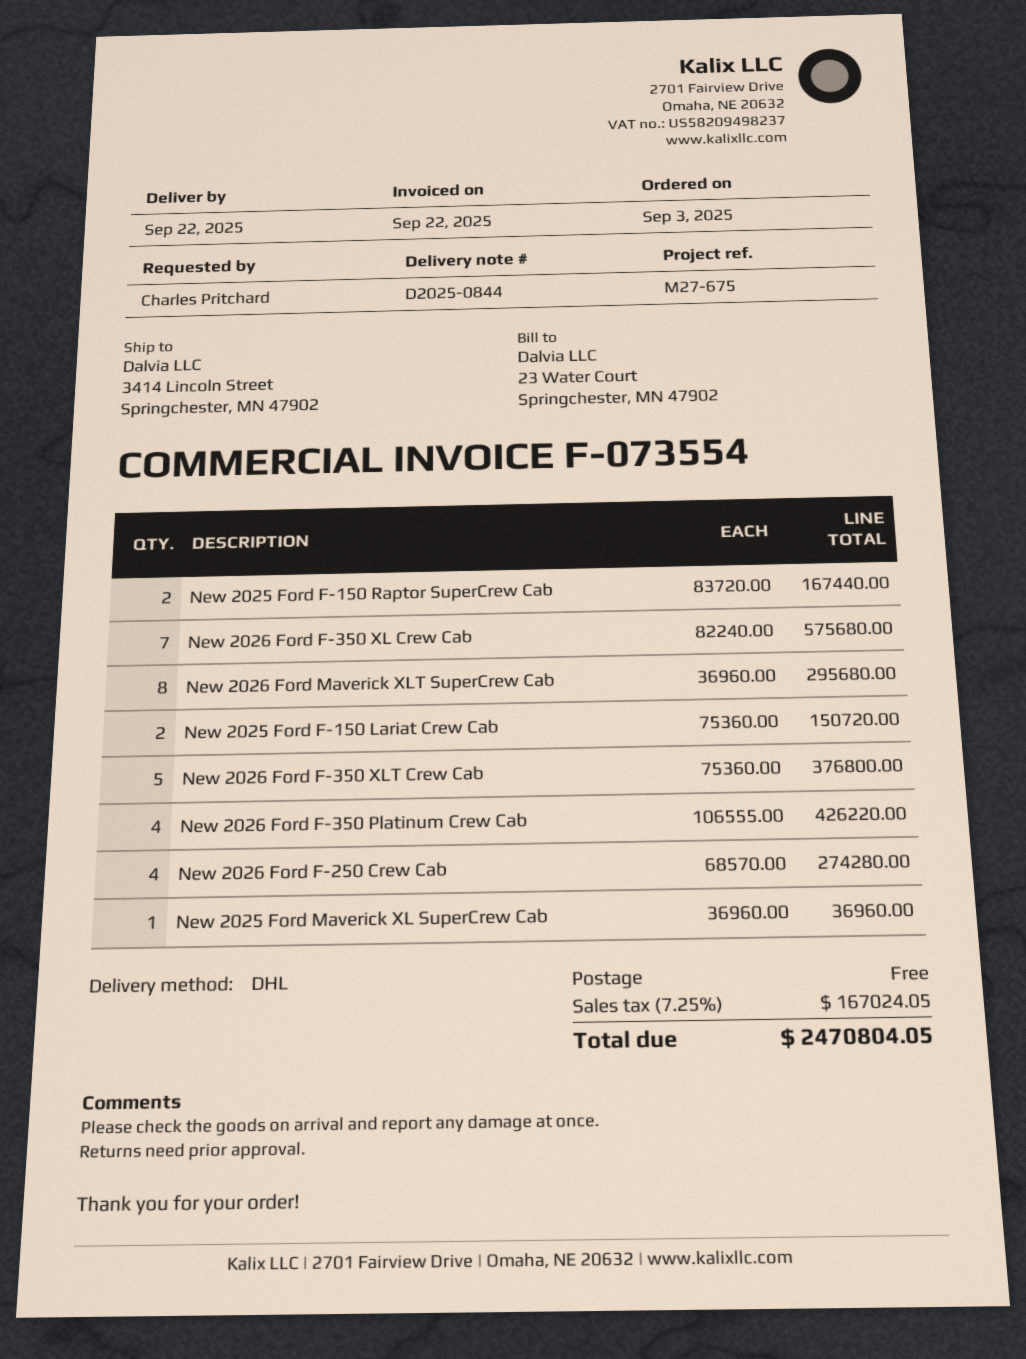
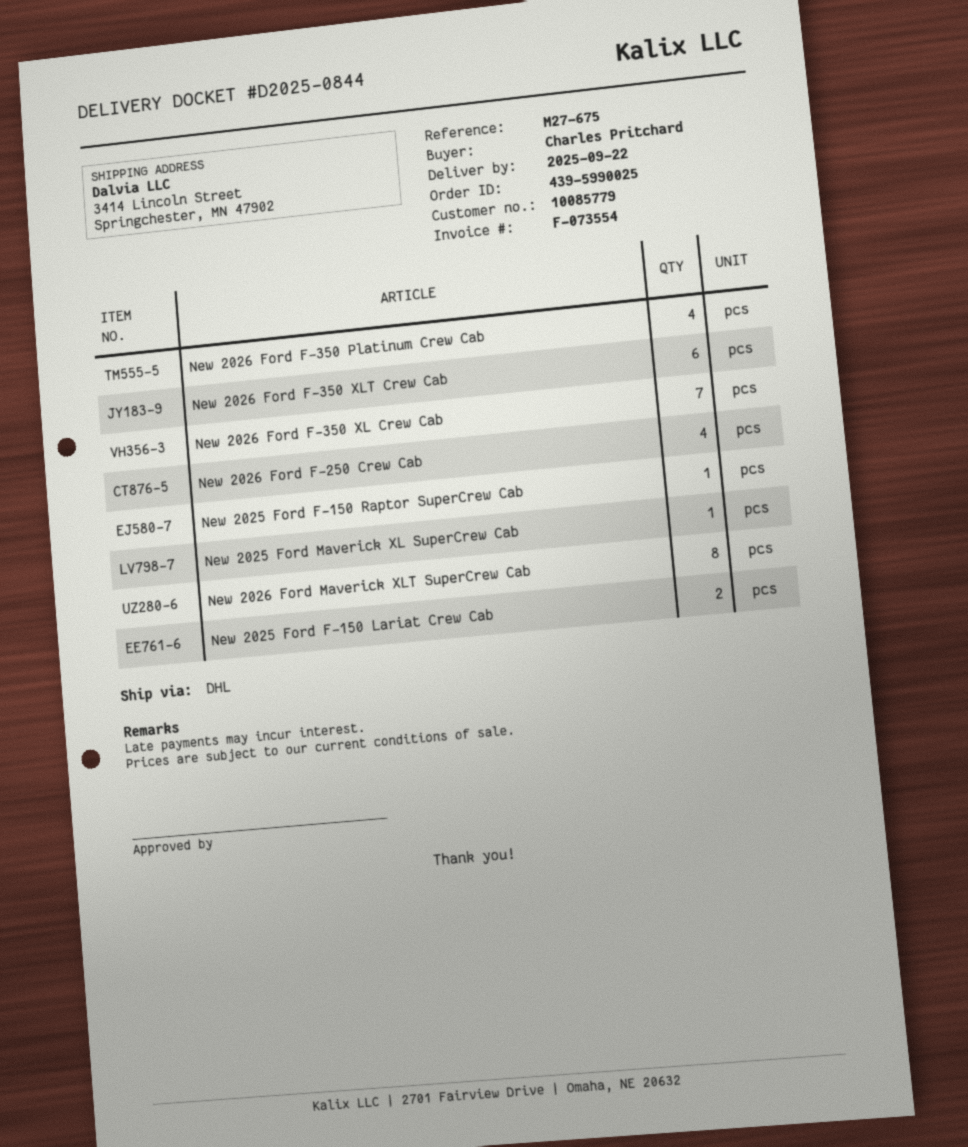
New 2025 Ford F-150 Raptor SuperCrew Cab: 2 -> 1
New 2026 Ford F-350 XLT Crew Cab: 5 -> 6

